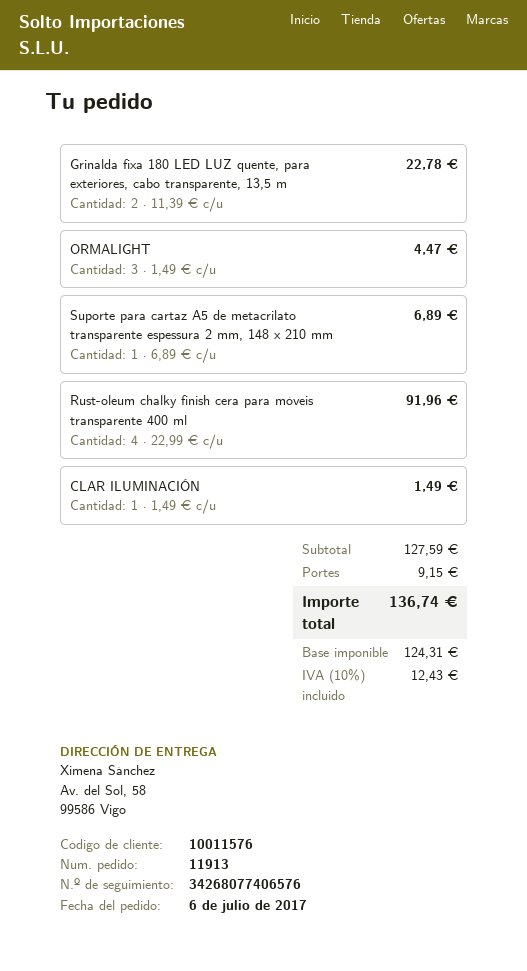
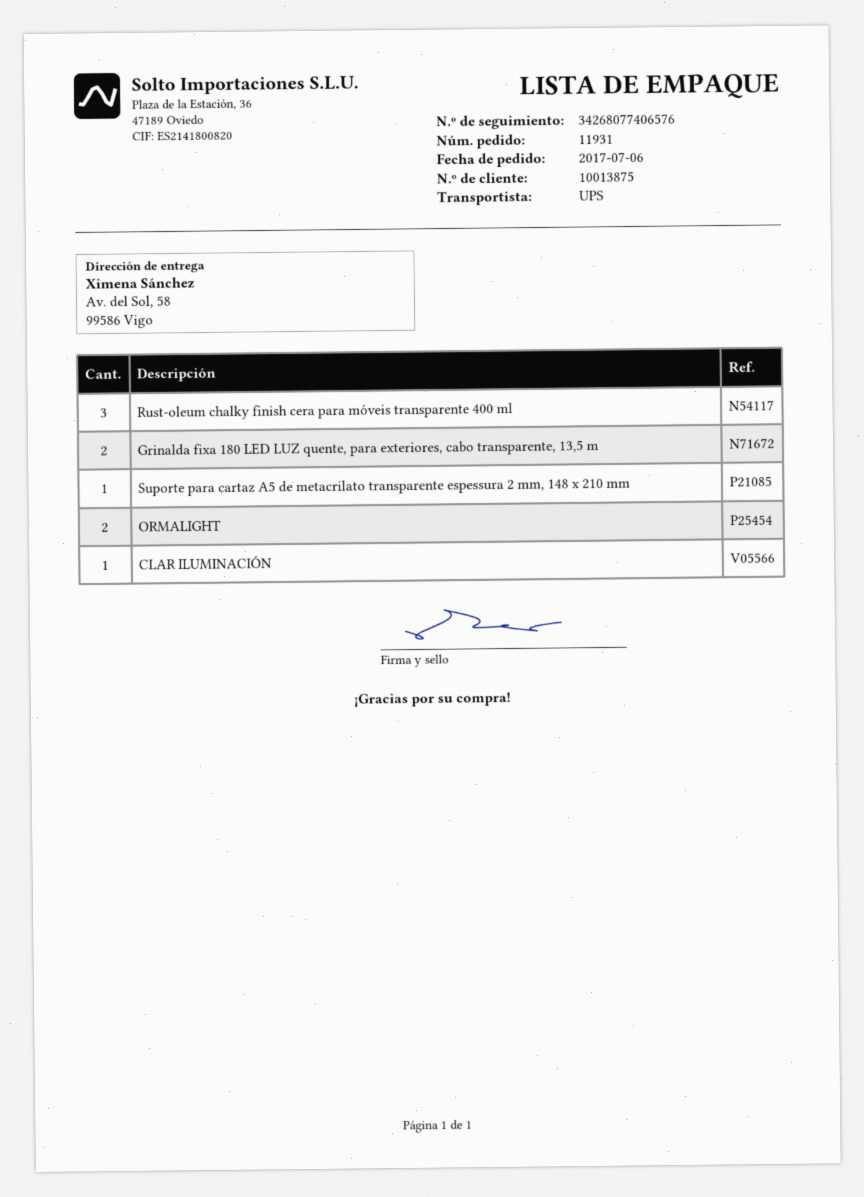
order number: 11913 -> 11931
customer number: 10011576 -> 10013875
ORMALIGHT: 3 -> 2
Rust-oleum chalky finish cera para móveis transparente 400 ml: 4 -> 3

